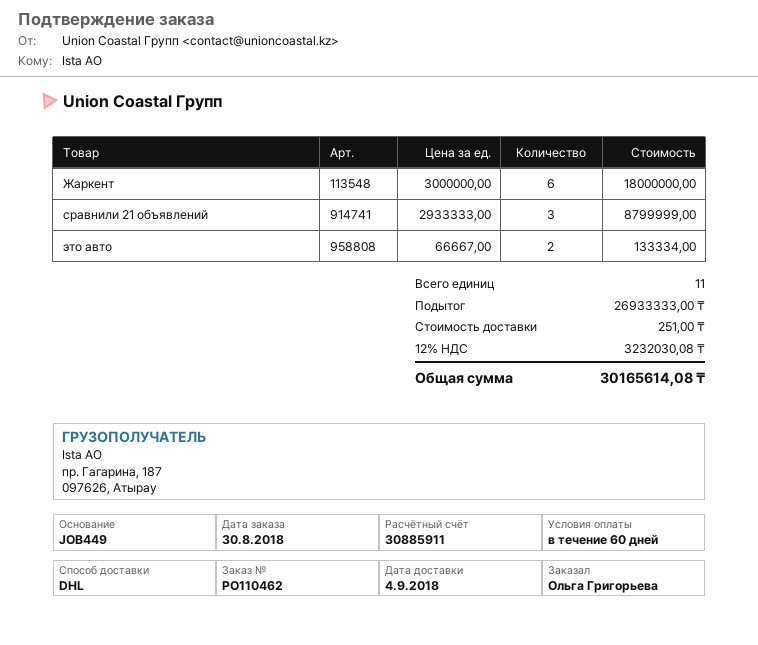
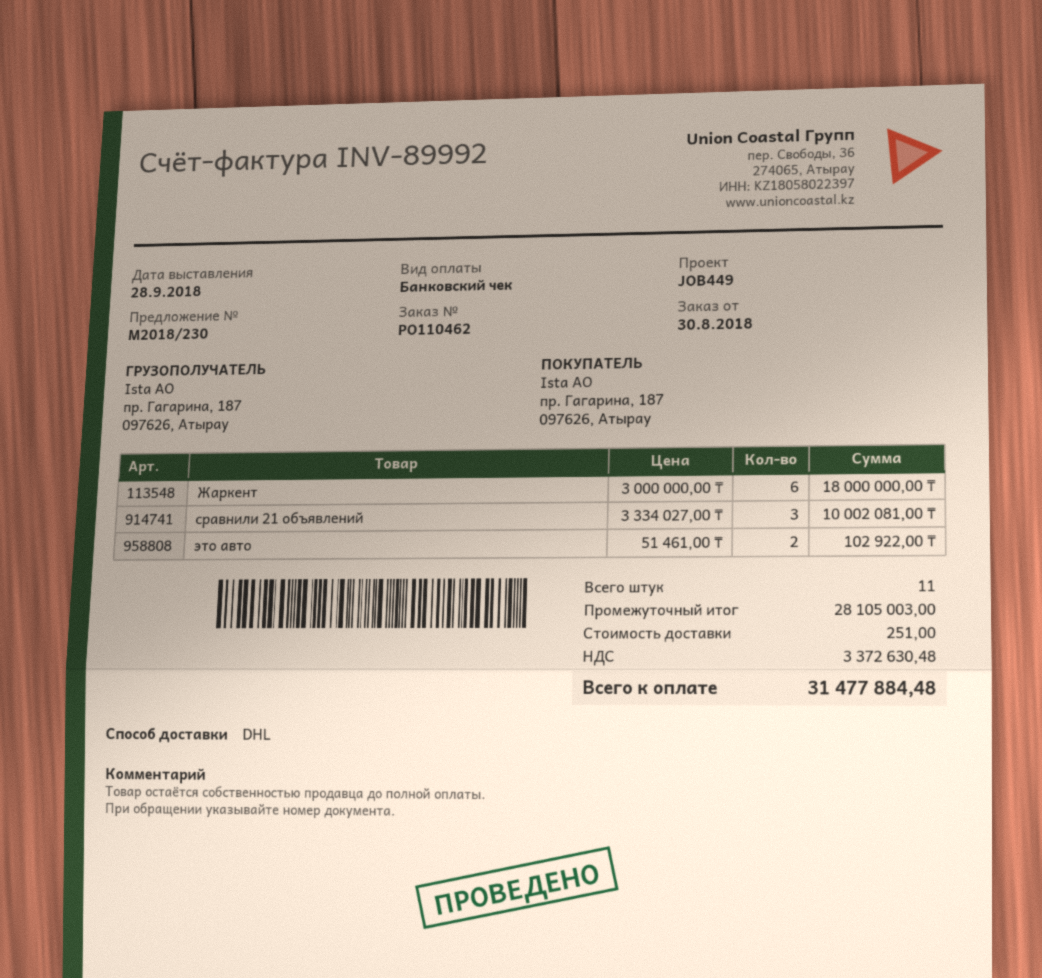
сравнили 21 объявлений: 3 x 2933333.00 = 8799999.00 -> 3 x 3334027.00 = 10002081.00
это авто: 2 x 66667.00 = 133334.00 -> 2 x 51461.00 = 102922.00
subtotal: 26933333.00 -> 28105003.00
tax: 3232030.08 -> 3372630.48
total: 30165614.08 -> 31477884.48

